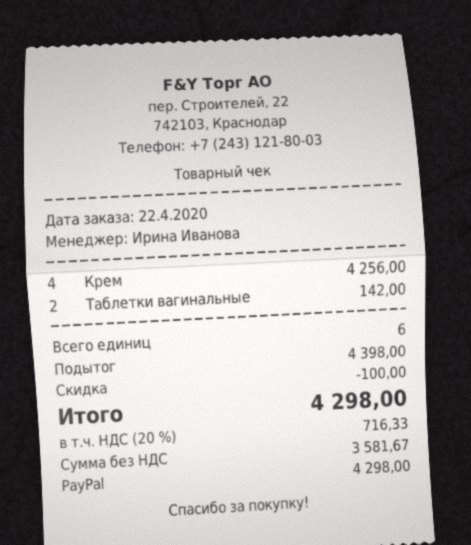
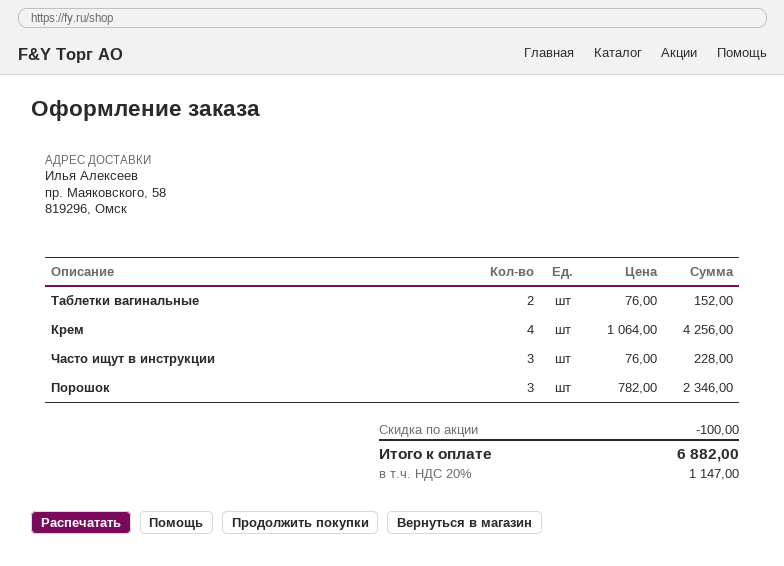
Таблетки вагинальные: 2 for 142.00 -> 2 for 152.00
Часто ищут в инструкции: none -> 3 for 228.00
Порошок: none -> 3 for 2346.00
tax: 20% = 716.33 -> 20% = 1147.00
total: 4298.00 -> 6882.00

